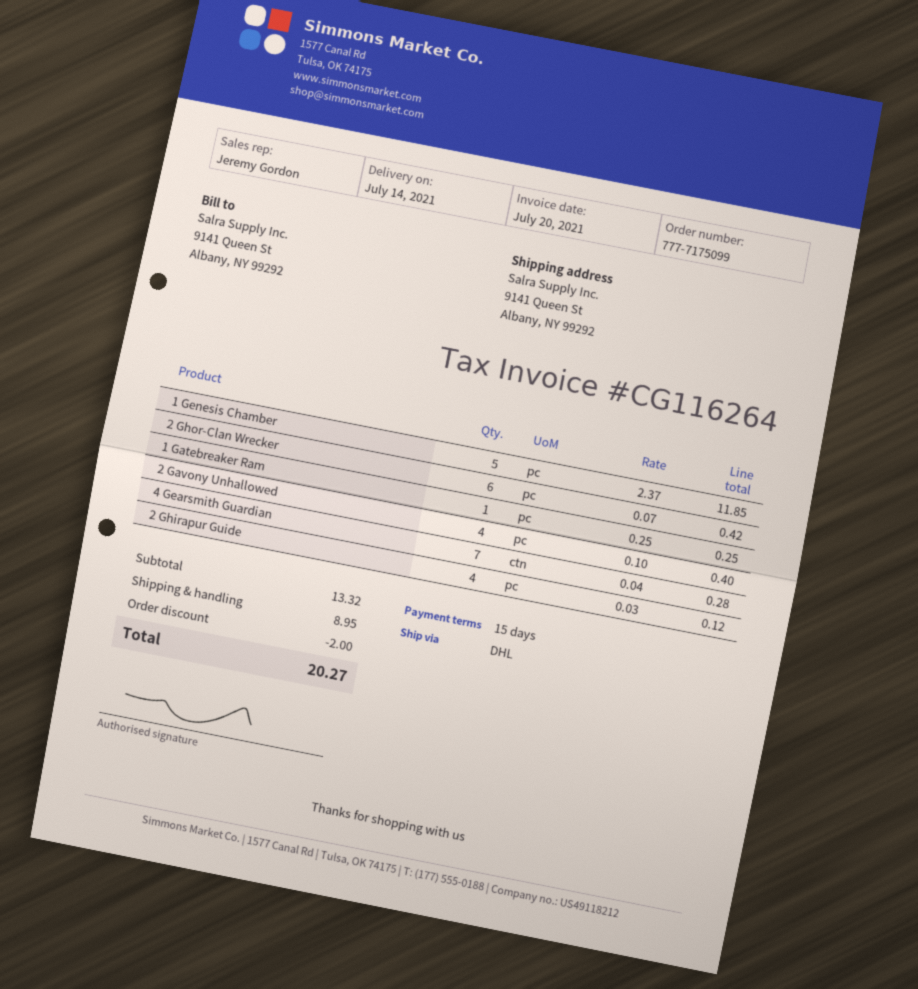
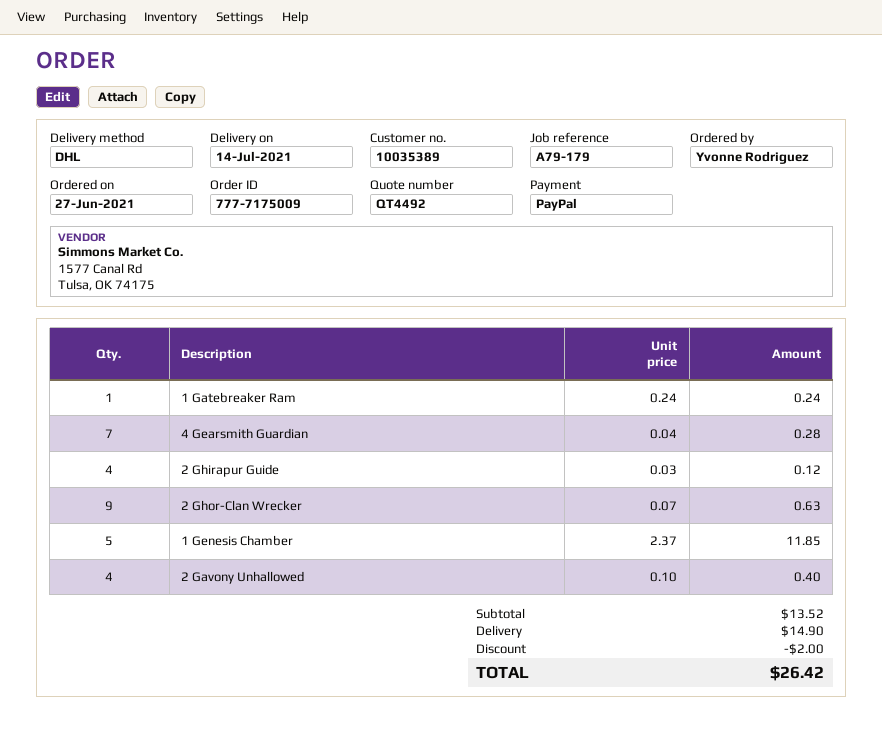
order number: 777-7175099 -> 777-7175009
2 Ghor-Clan Wrecker: 6 x 0.07 = 0.42 -> 9 x 0.07 = 0.63
1 Gatebreaker Ram: 1 x 0.25 = 0.25 -> 1 x 0.24 = 0.24
subtotal: 13.32 -> 13.52
shipping: 8.95 -> 14.90
total: 20.27 -> 26.42

